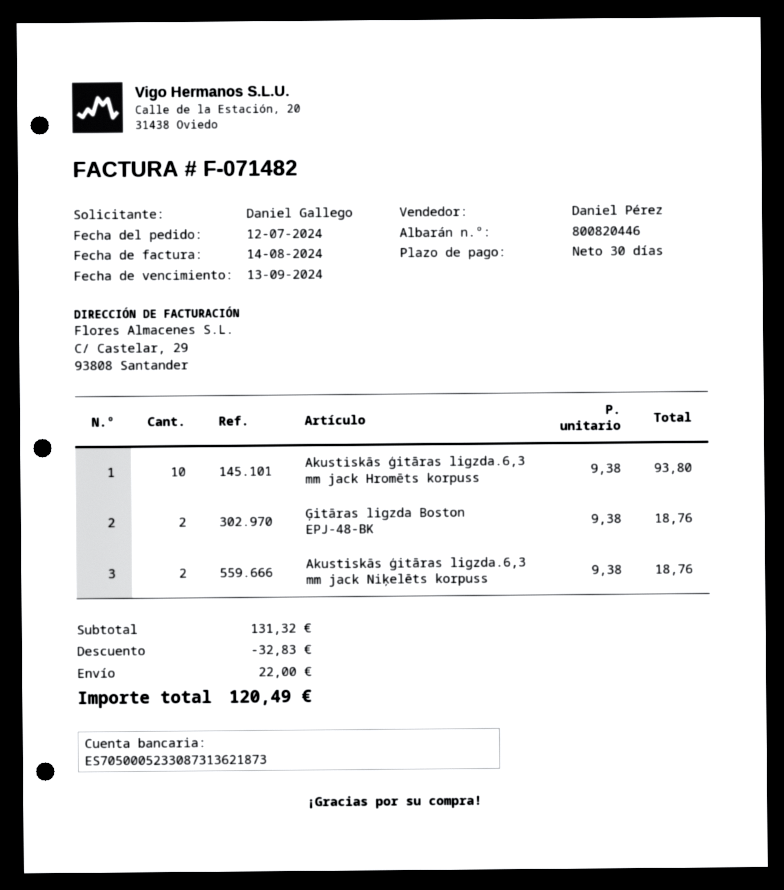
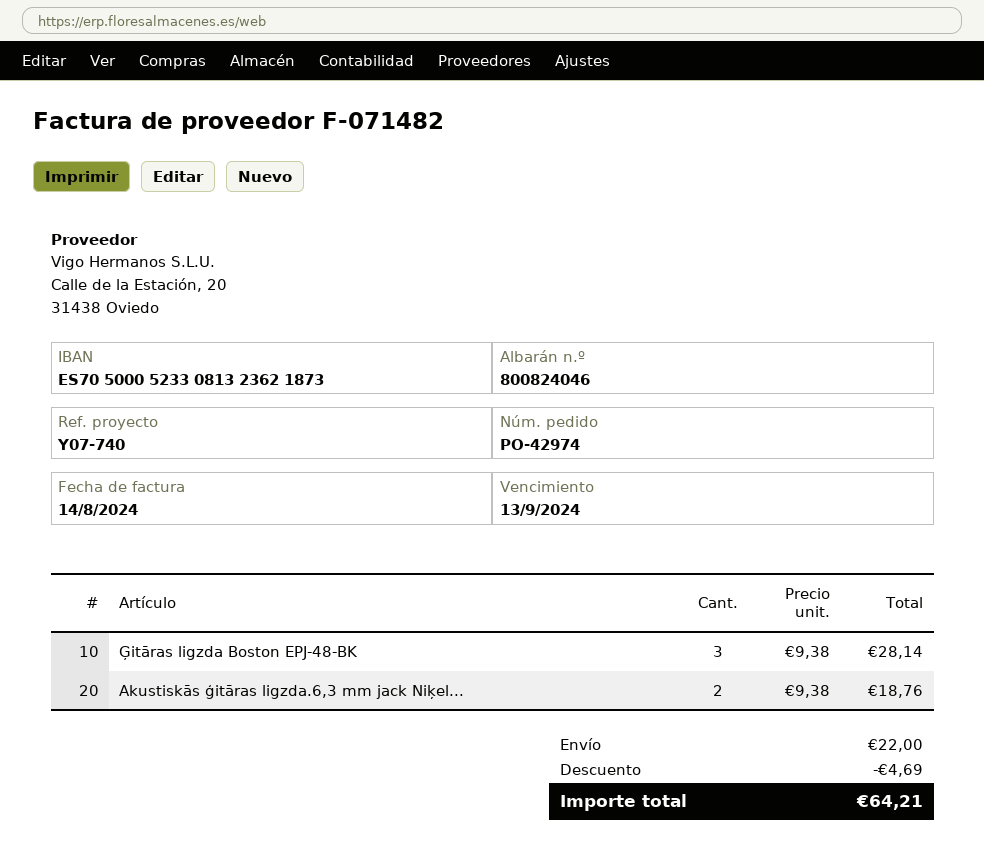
delivery note number: 800820446 -> 800824046
bank account: ES7050005233087313621873 -> ES7050005233081323621873
Akustiskās ģitāras ligzda.6,3 mm jack Hromēts korpuss: 10 x 9.38 = 93.80 -> none
Ģitāras ligzda Boston EPJ-48-BK: 2 x 9.38 = 18.76 -> 3 x 9.38 = 28.14
discount: 32.83 -> 4.69
total: 120.49 -> 64.21

